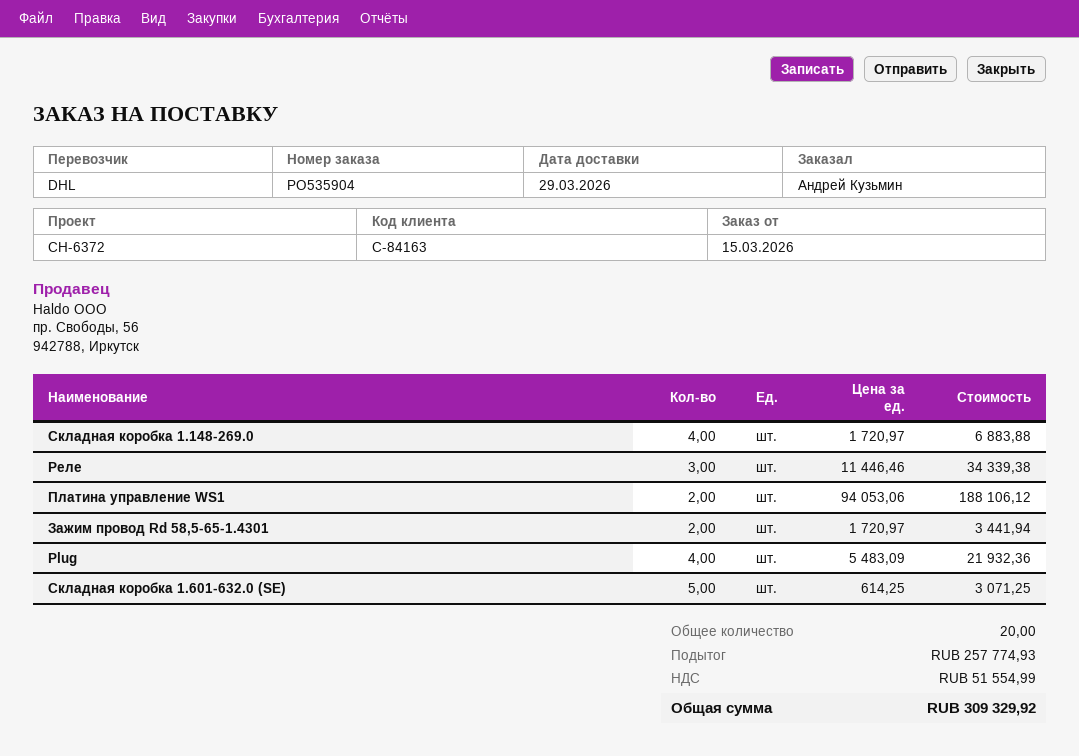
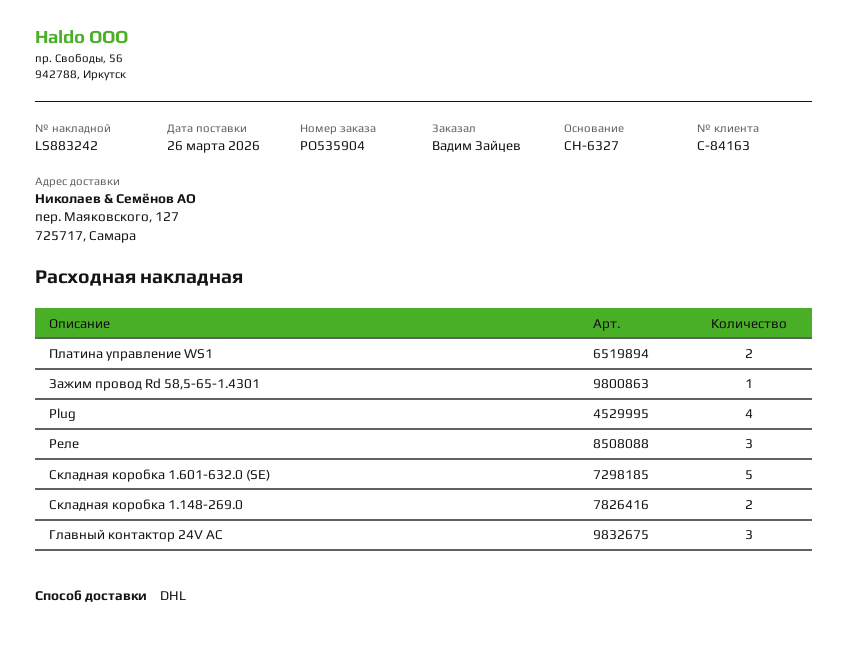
delivery date: 2026-03-29 -> 2026-03-26
reference: CH-6372 -> CH-6327
ordered by: Андрей Кузьмин -> Вадим Зайцев
Складная коробка 1.148-269.0: 4 -> 2
Зажим провод Rd 58,5-65-1.4301: 2 -> 1
Главный контактор 24V AC: none -> 3

